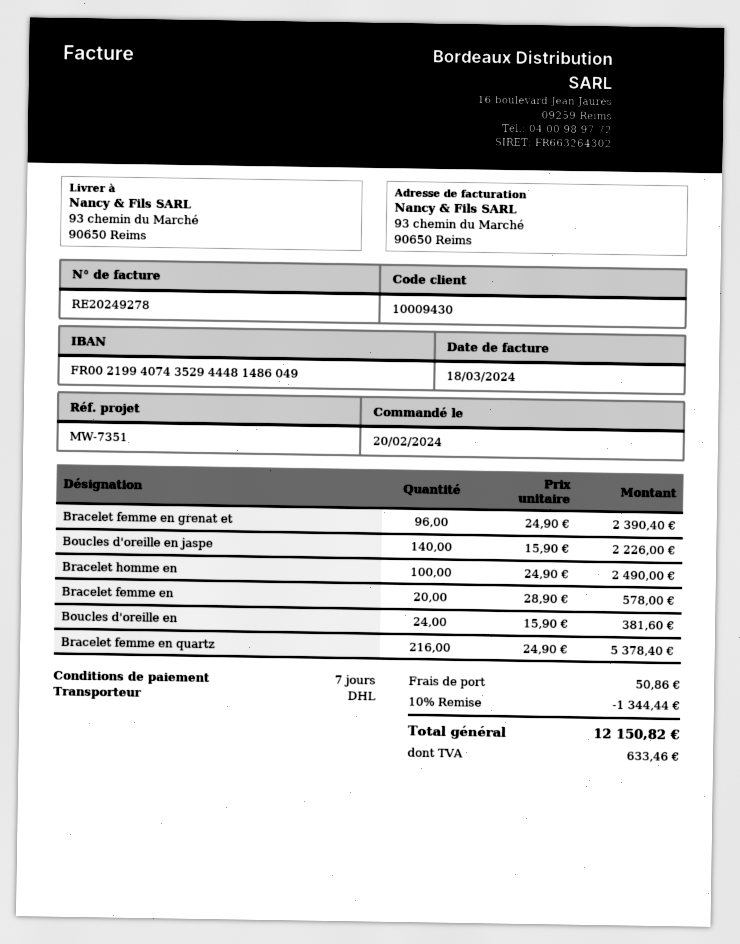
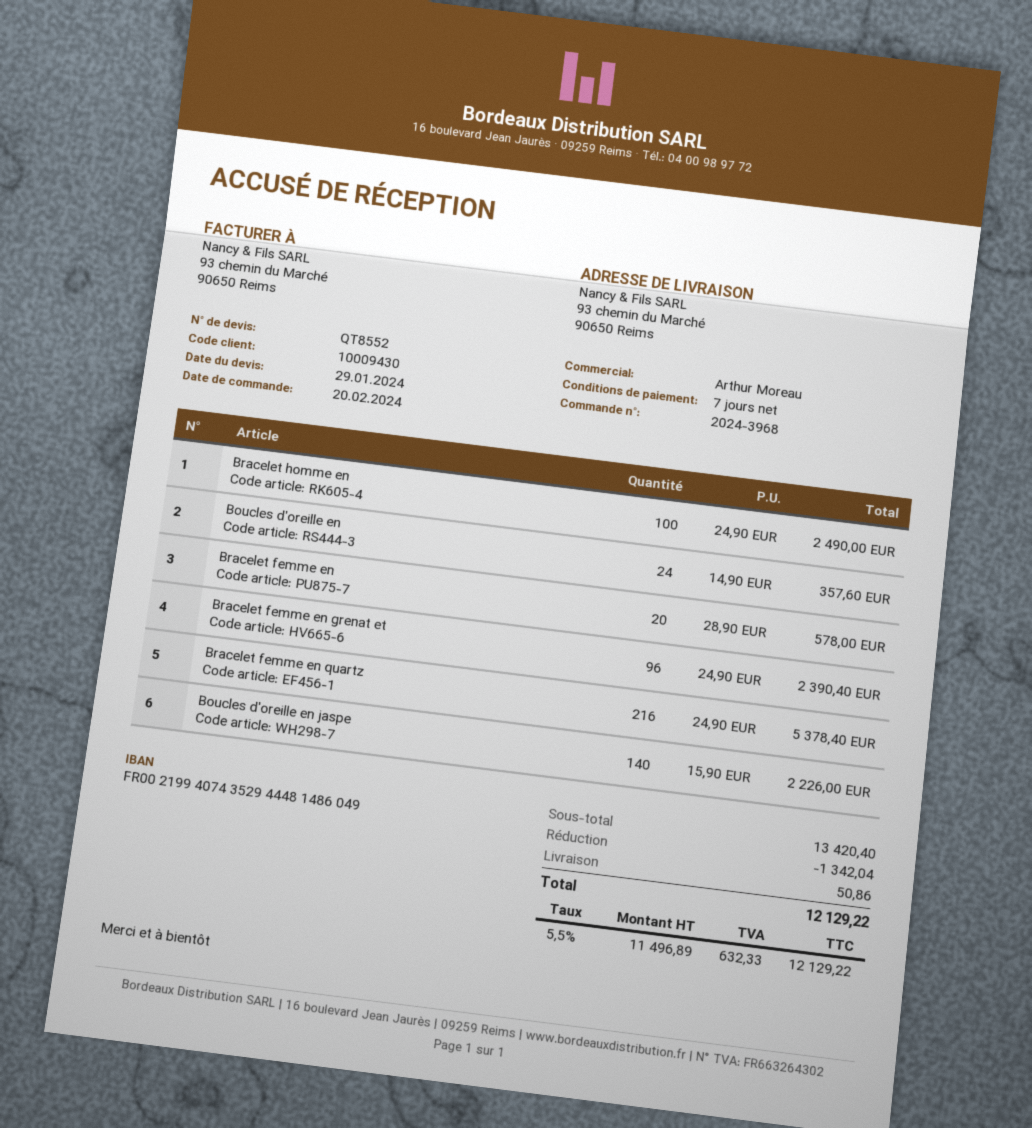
Boucles d'oreille en: 24 x 15.90 = 381.60 -> 24 x 14.90 = 357.60
discount: 1344.44 -> 1342.04
tax: 633.46 -> 632.33
total: 12150.82 -> 12129.22

